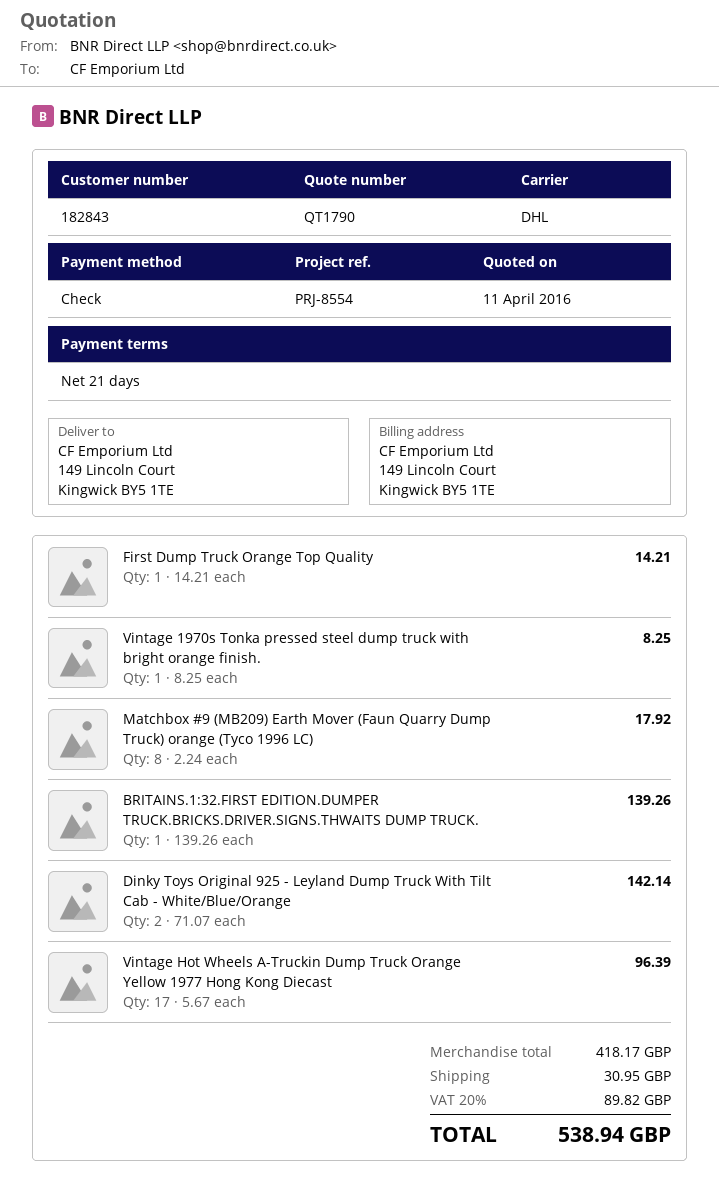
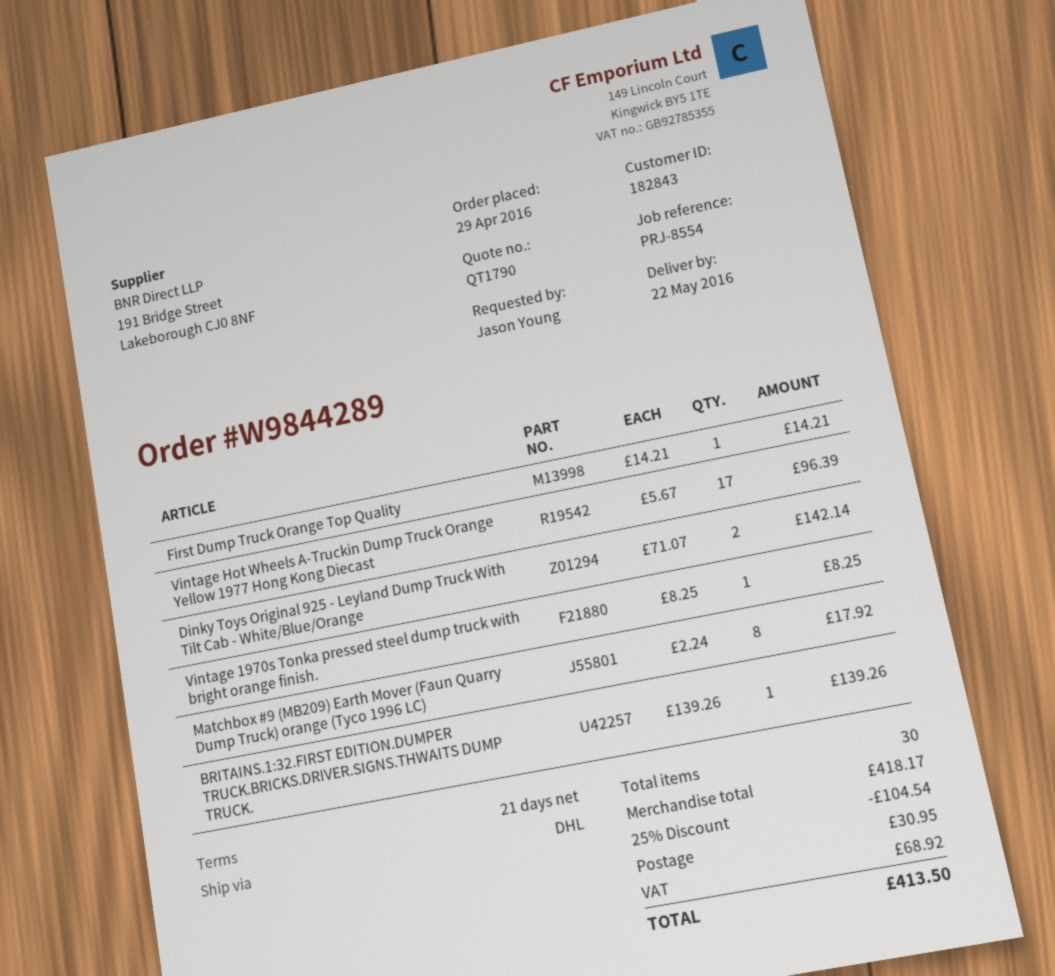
discount: none -> 25% = 104.54
tax: 89.82 -> 68.92
total: 538.94 -> 413.50

